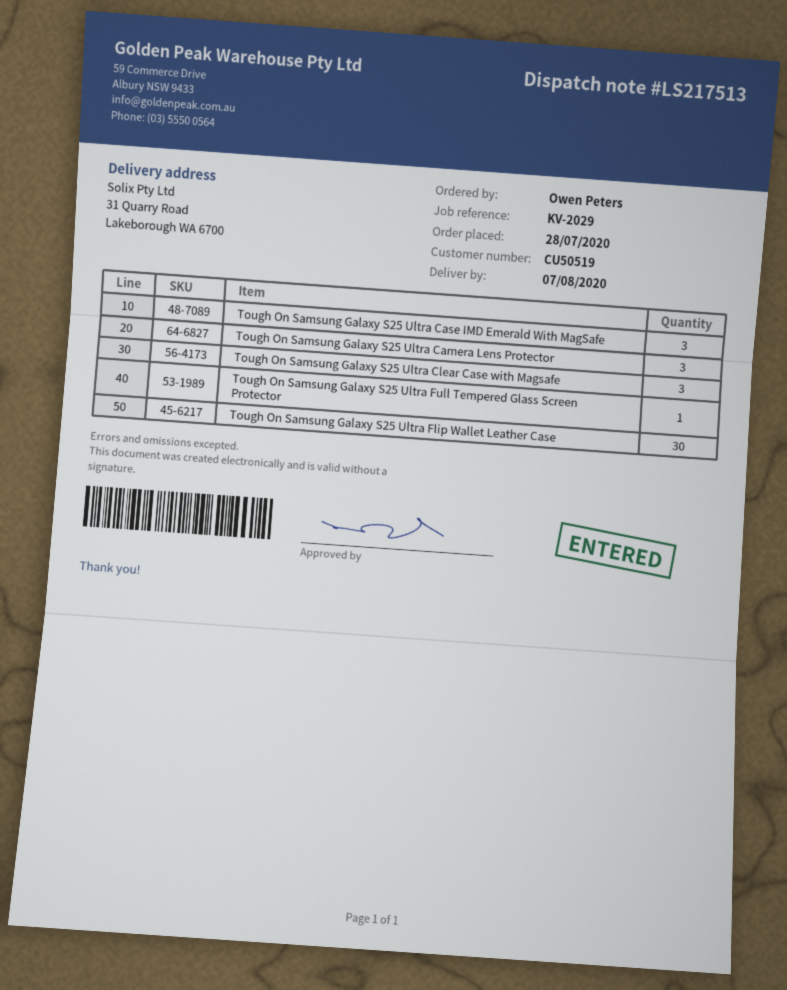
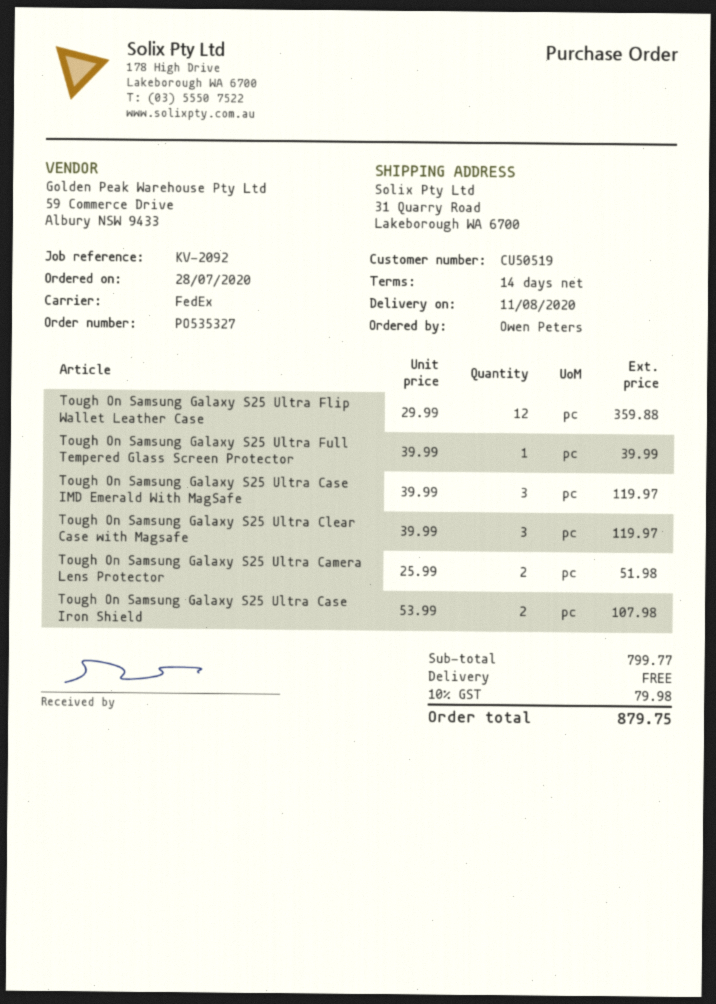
delivery date: 2020-08-07 -> 2020-08-11
reference: KV-2029 -> KV-2092
Tough On Samsung Galaxy S25 Ultra Camera Lens Protector: 3 -> 2
Tough On Samsung Galaxy S25 Ultra Flip Wallet Leather Case: 30 -> 12
Tough On Samsung Galaxy S25 Ultra Case Iron Shield: none -> 2

